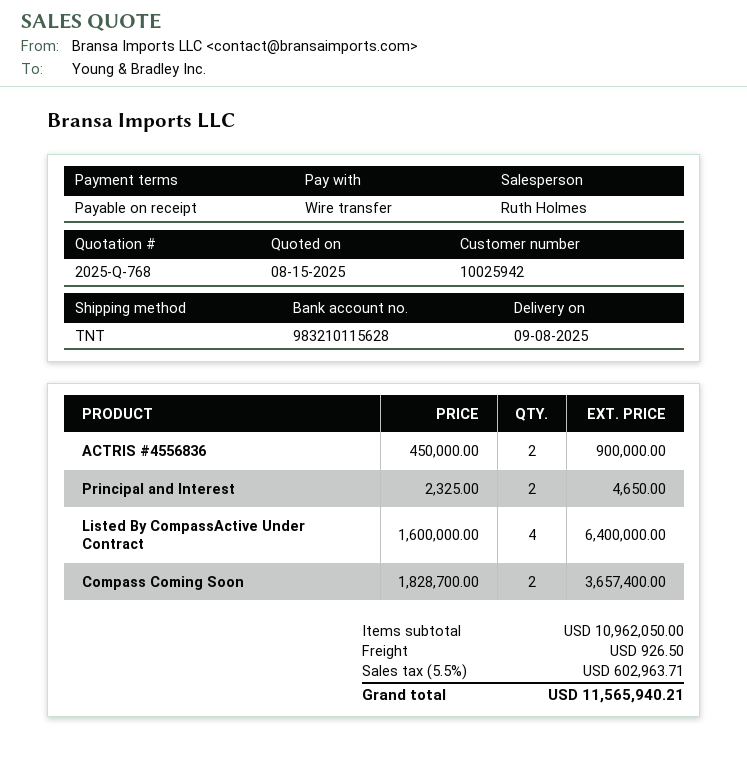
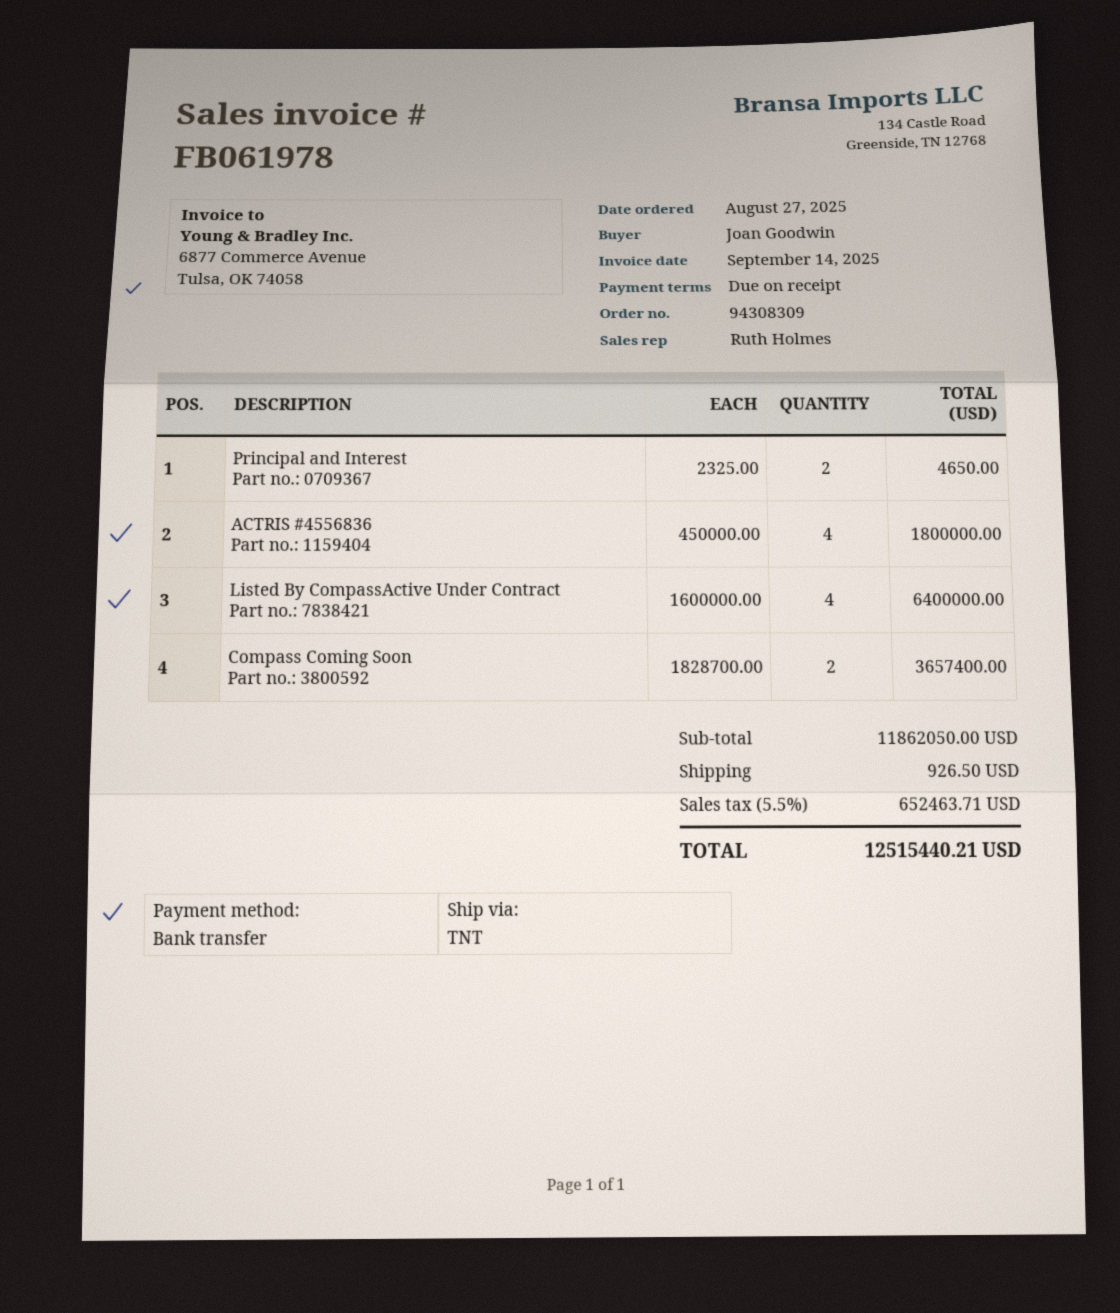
ACTRIS #4556836: 2 x 450000.00 = 900000.00 -> 4 x 450000.00 = 1800000.00
subtotal: 10962050.00 -> 11862050.00
tax: 5.5% = 602963.71 -> 5.5% = 652463.71
total: 11565940.21 -> 12515440.21

